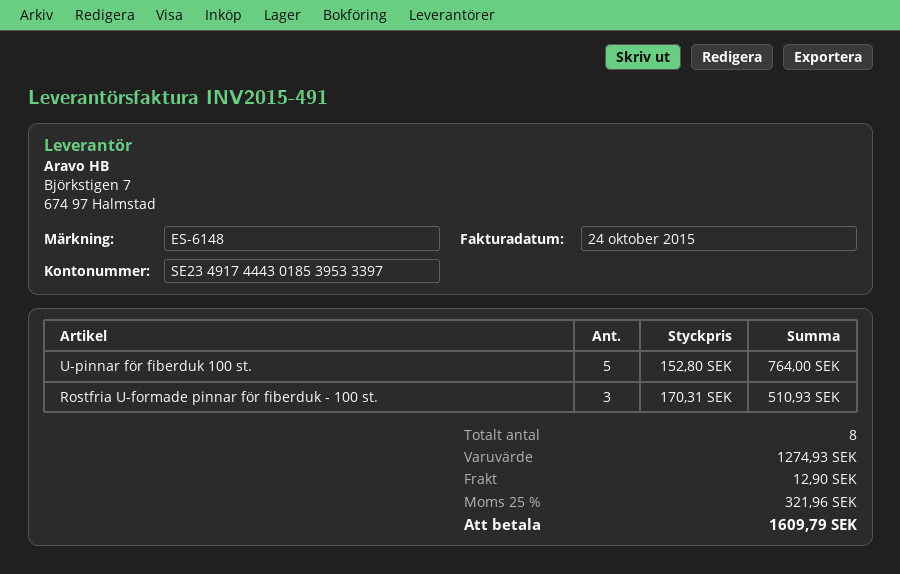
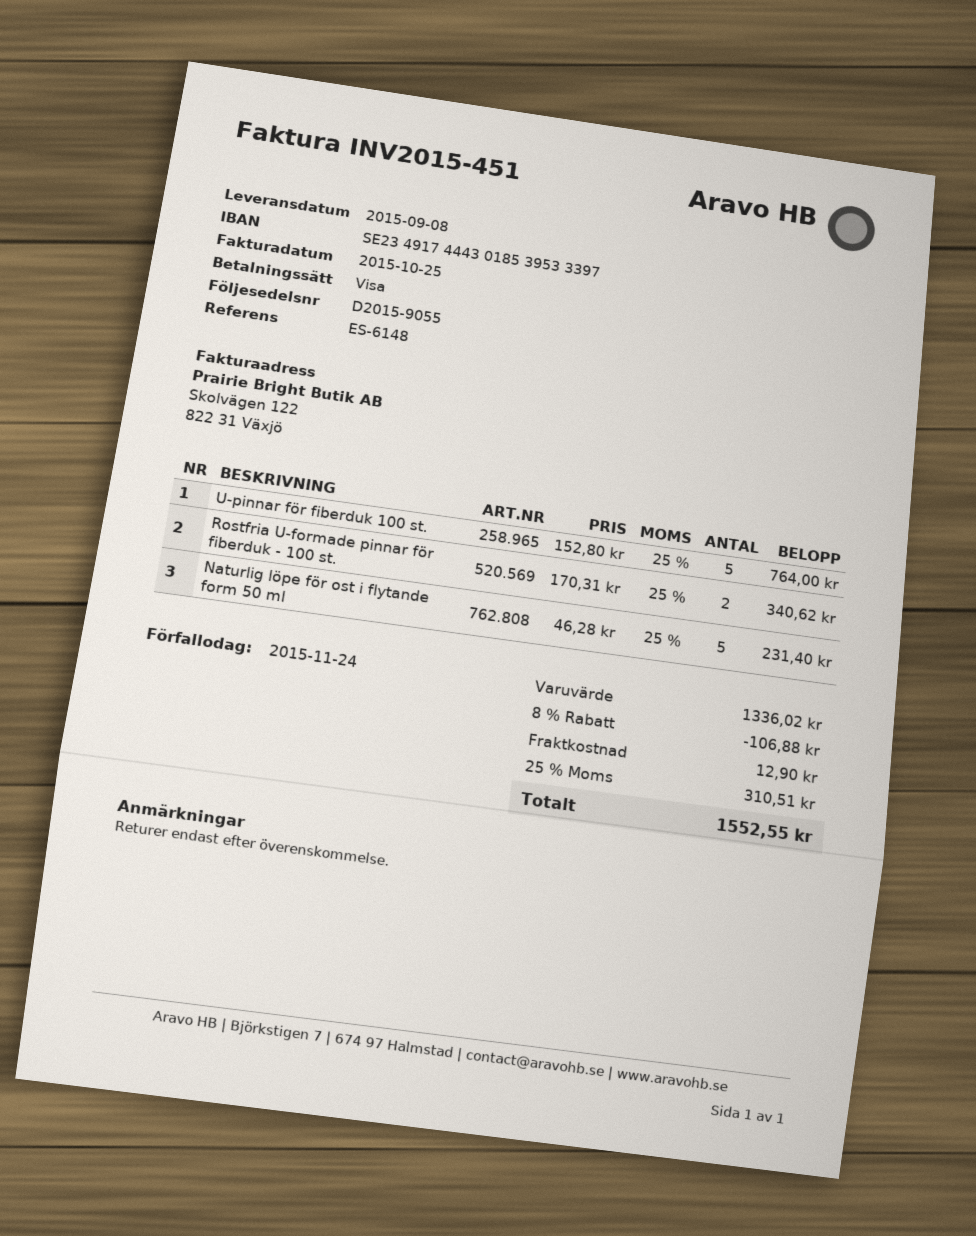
invoice number: INV2015-491 -> INV2015-451
invoice date: 2015-10-24 -> 2015-10-25
Rostfria U-formade pinnar för fiberduk - 100 st.: 3 x 170.31 = 510.93 -> 2 x 170.31 = 340.62
Naturlig löpe för ost i flytande form 50 ml: none -> 5 x 46.28 = 231.40
subtotal: 1274.93 -> 1336.02
discount: none -> 8% = 106.88
tax: 25% = 321.96 -> 25% = 310.51
total: 1609.79 -> 1552.55

